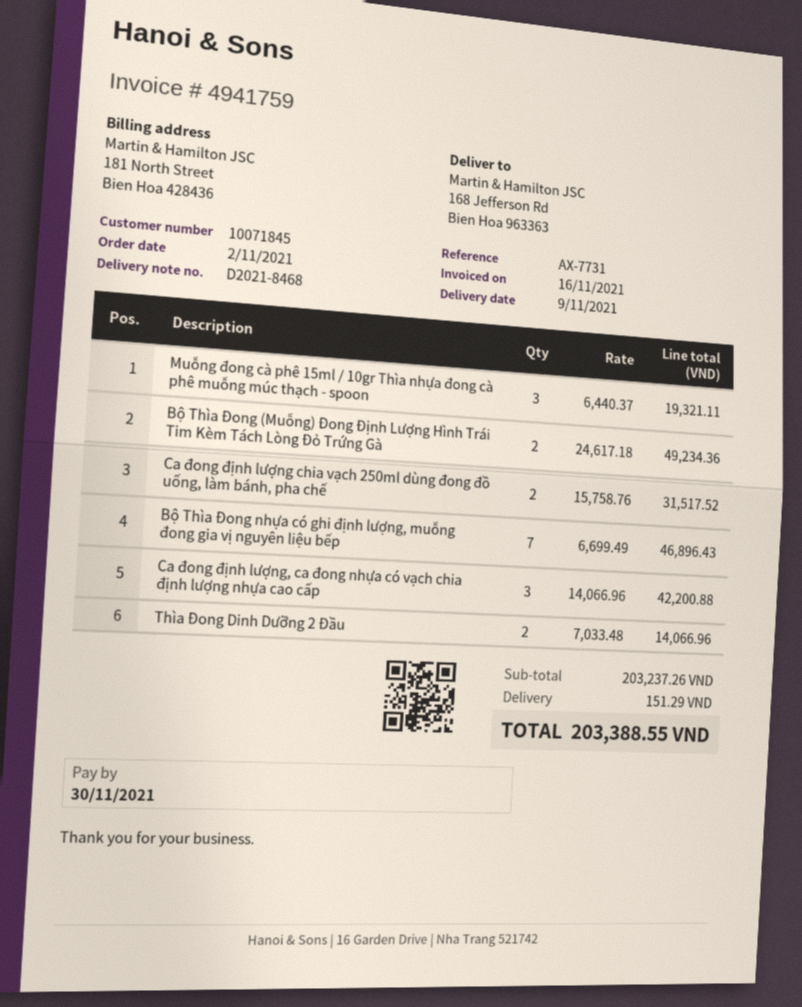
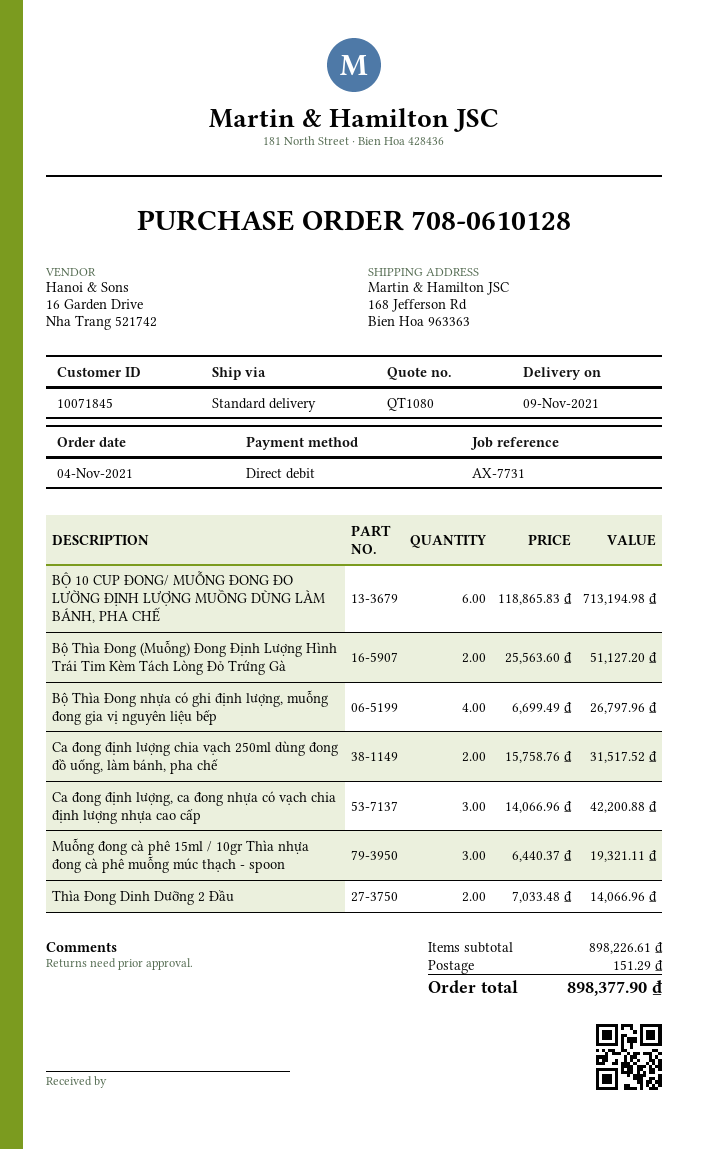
order date: 2021-11-02 -> 2021-11-04
Bộ Thìa Đong (Muỗng) Đong Định Lượng Hình Trái Tim Kèm Tách Lòng Đỏ Trứng Gà: 2 x 24617.18 = 49234.36 -> 2 x 25563.60 = 51127.20
Bộ Thìa Đong nhựa có ghi định lượng, muỗng đong gia vị nguyên liệu bếp: 7 x 6699.49 = 46896.43 -> 4 x 6699.49 = 26797.96
BỘ 10 CUP ĐONG/ MUỖNG ĐONG ĐO LƯỜNG ĐỊNH LƯỢNG MUỒNG DÙNG LÀM BÁNH, PHA CHẾ: none -> 6 x 118865.83 = 713194.98
subtotal: 203237.26 -> 898226.61
total: 203388.55 -> 898377.90

